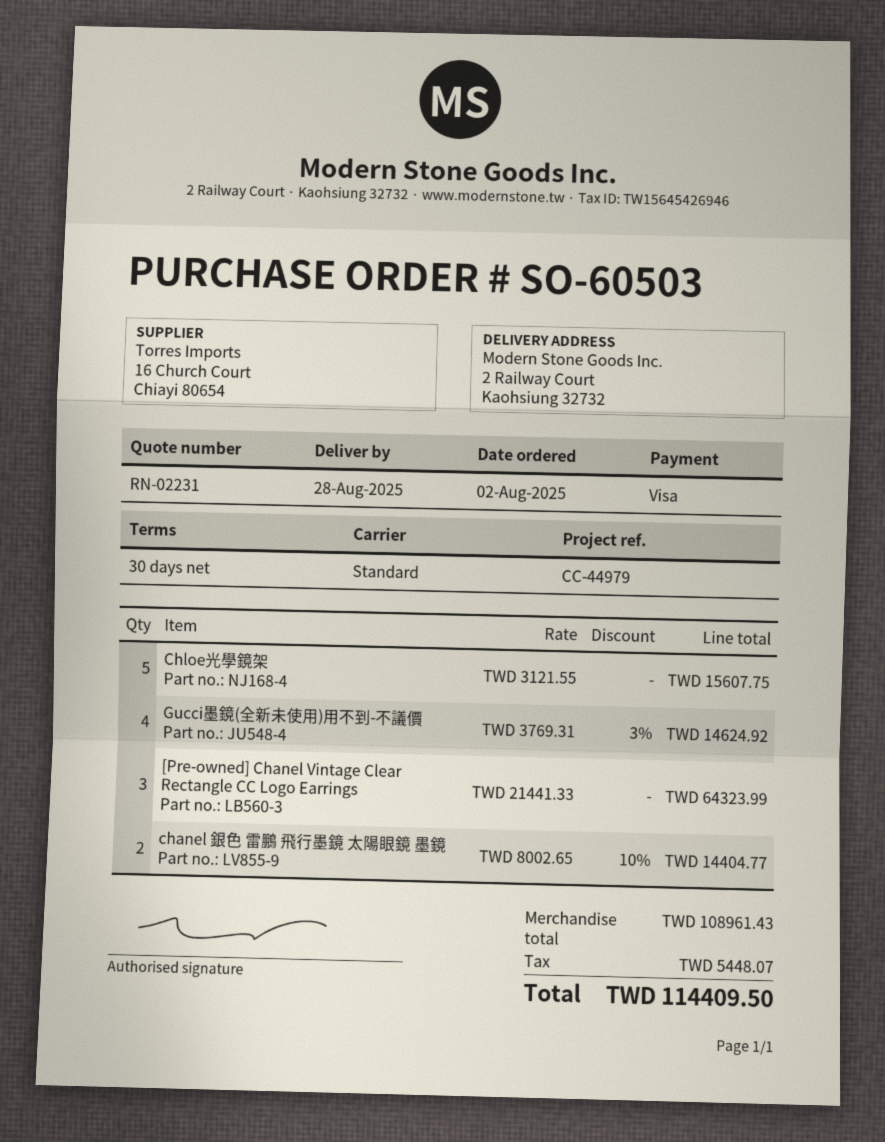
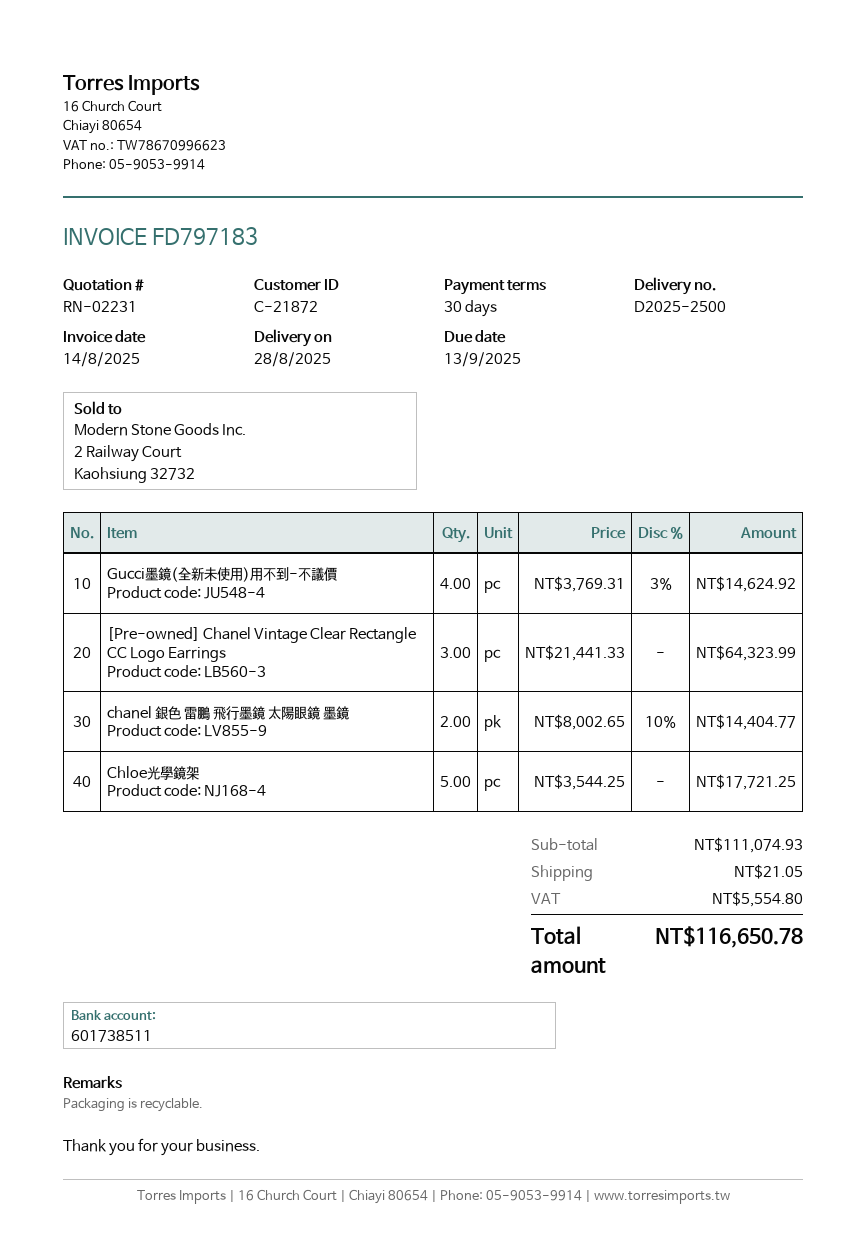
Chloe光學鏡架: 5 x 3121.55 = 15607.75 -> 5 x 3544.25 = 17721.25
subtotal: 108961.43 -> 111074.93
shipping: none -> 21.05
tax: 5448.07 -> 5554.80
total: 114409.50 -> 116650.78

